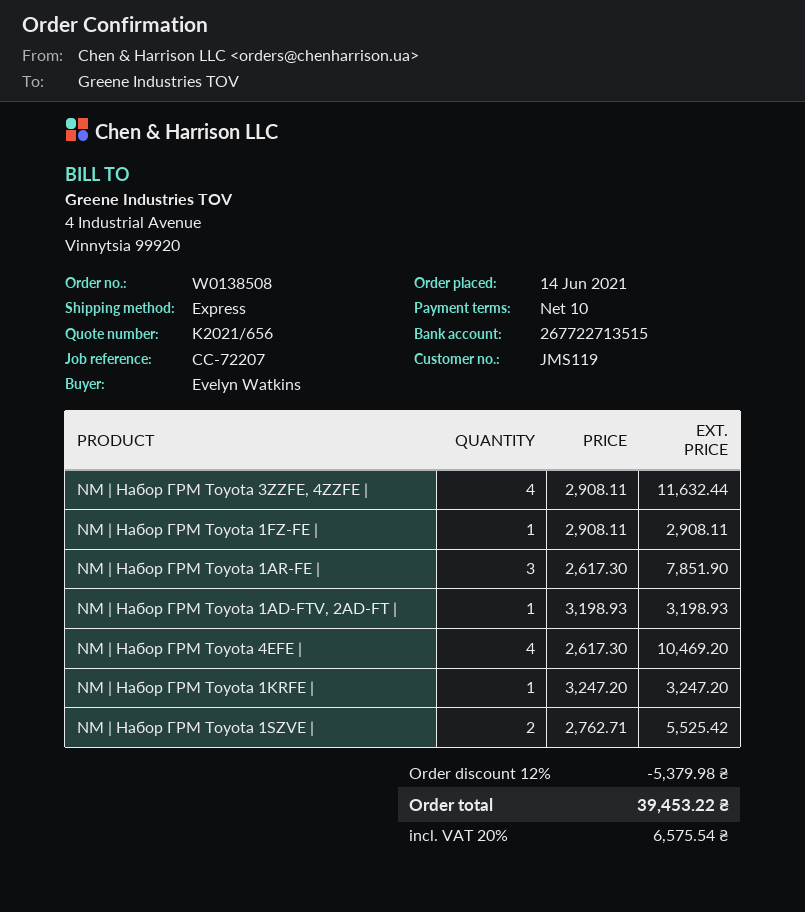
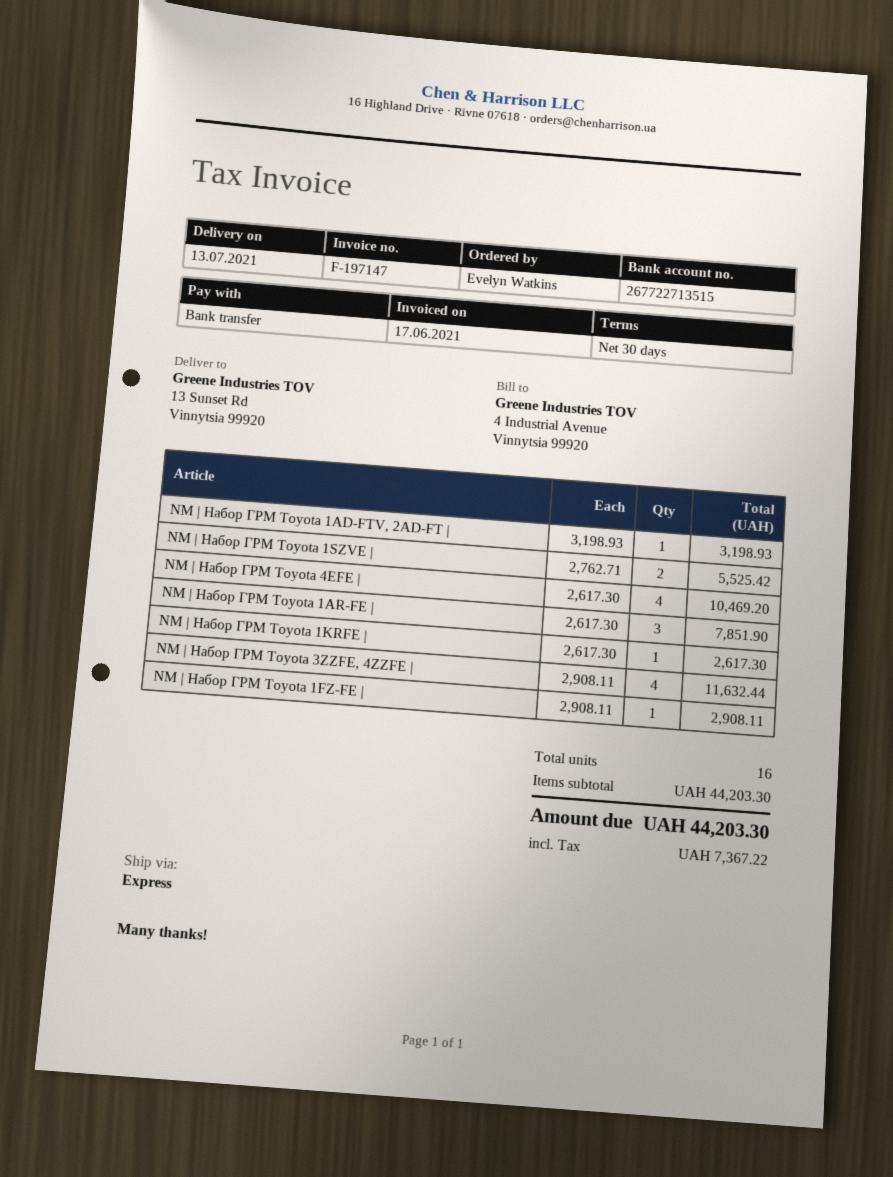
payment terms: 10 days -> 30 days
NM | Набор ГРМ Toyota 1KRFE |: 1 x 3247.20 = 3247.20 -> 1 x 2617.30 = 2617.30
discount: 12% = 5379.98 -> none
tax: 6575.54 -> 7367.22
total: 39453.22 -> 44203.30

